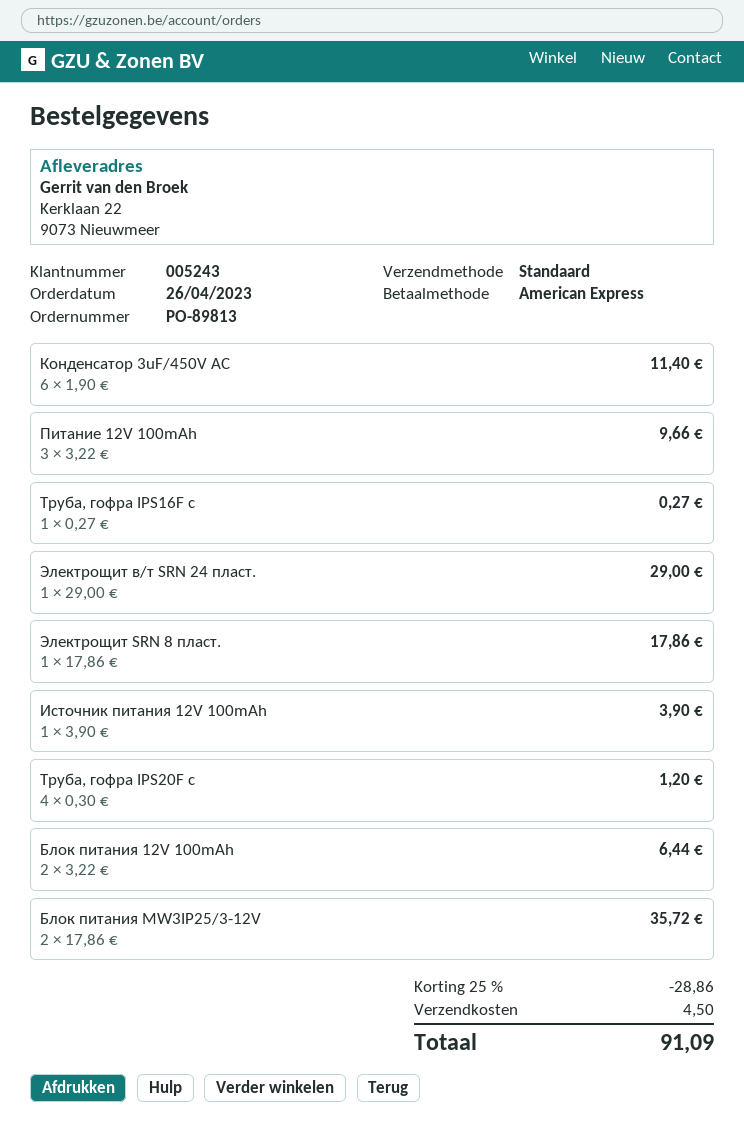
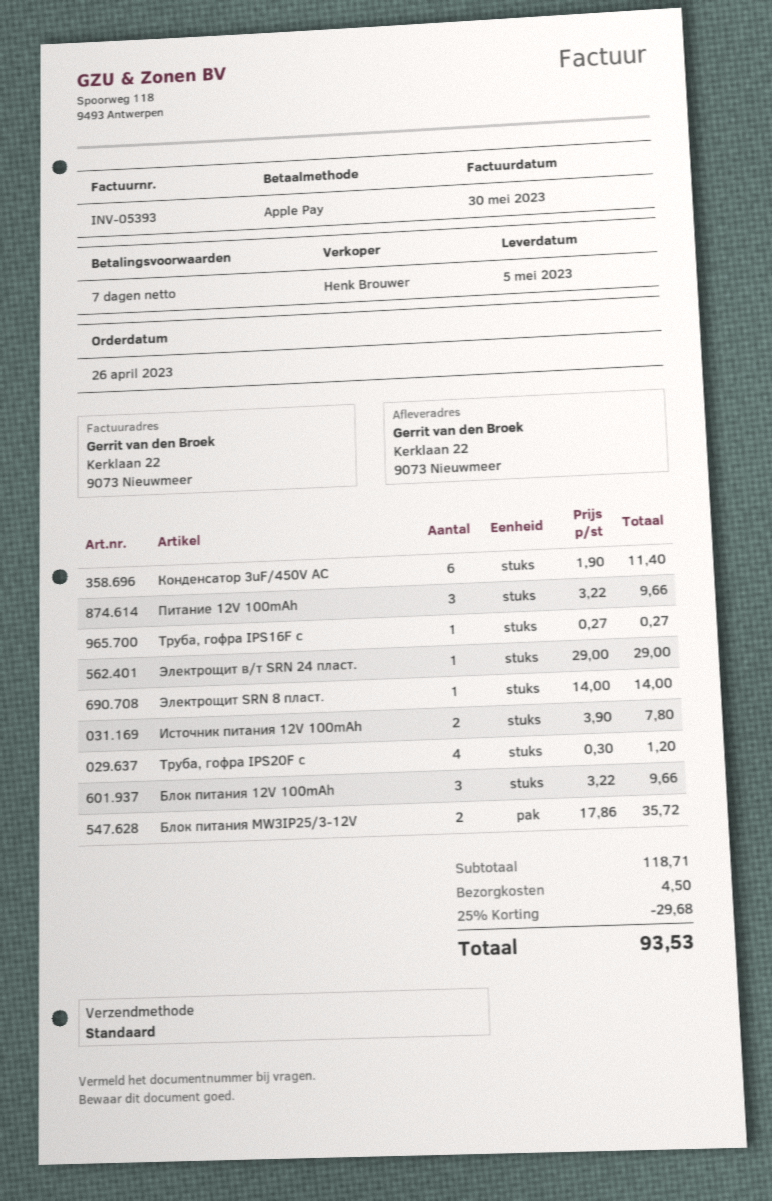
payment method: American Express -> Apple Pay
Электрощит SRN 8 пласт.: 1 x 17.86 = 17.86 -> 1 x 14.00 = 14.00
Источник питания 12V 100mAh: 1 x 3.90 = 3.90 -> 2 x 3.90 = 7.80
Блок питания 12V 100mAh: 2 x 3.22 = 6.44 -> 3 x 3.22 = 9.66
discount: 25% = 28.86 -> 25% = 29.68
total: 91.09 -> 93.53

